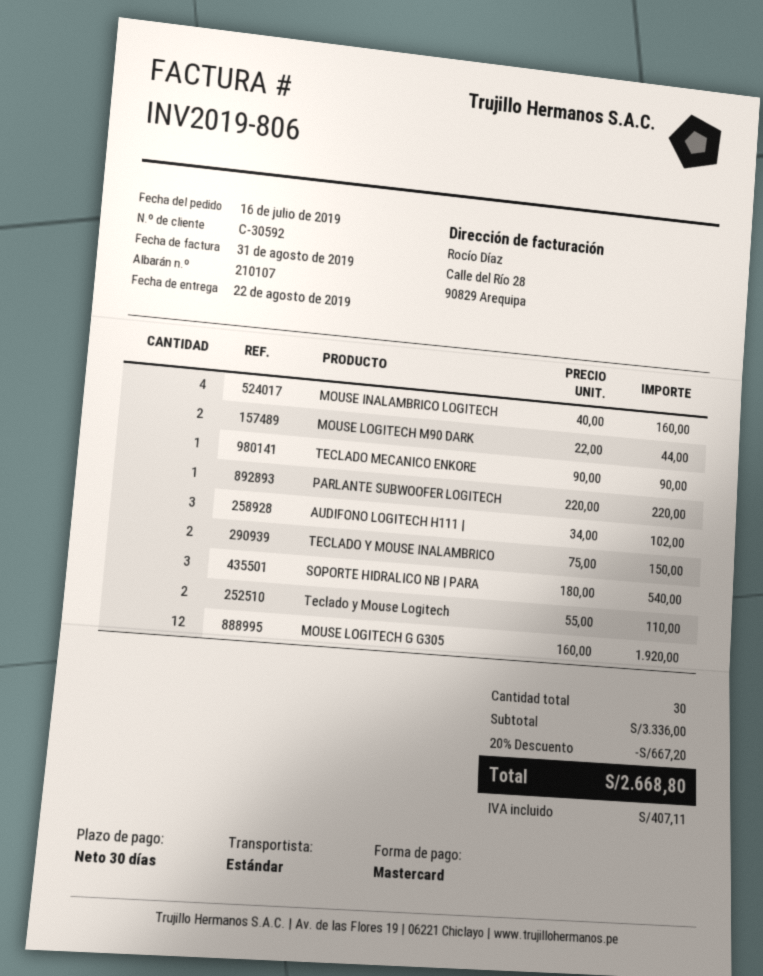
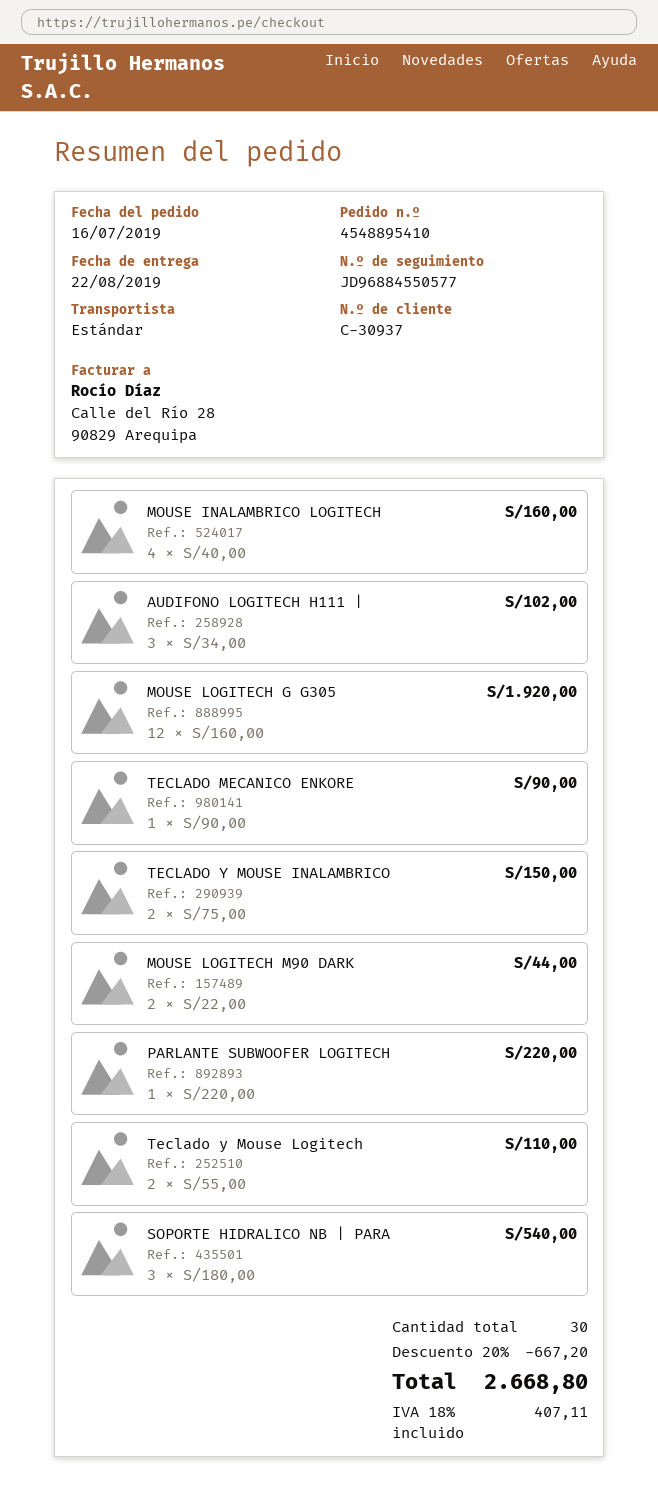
customer number: C-30592 -> C-30937

